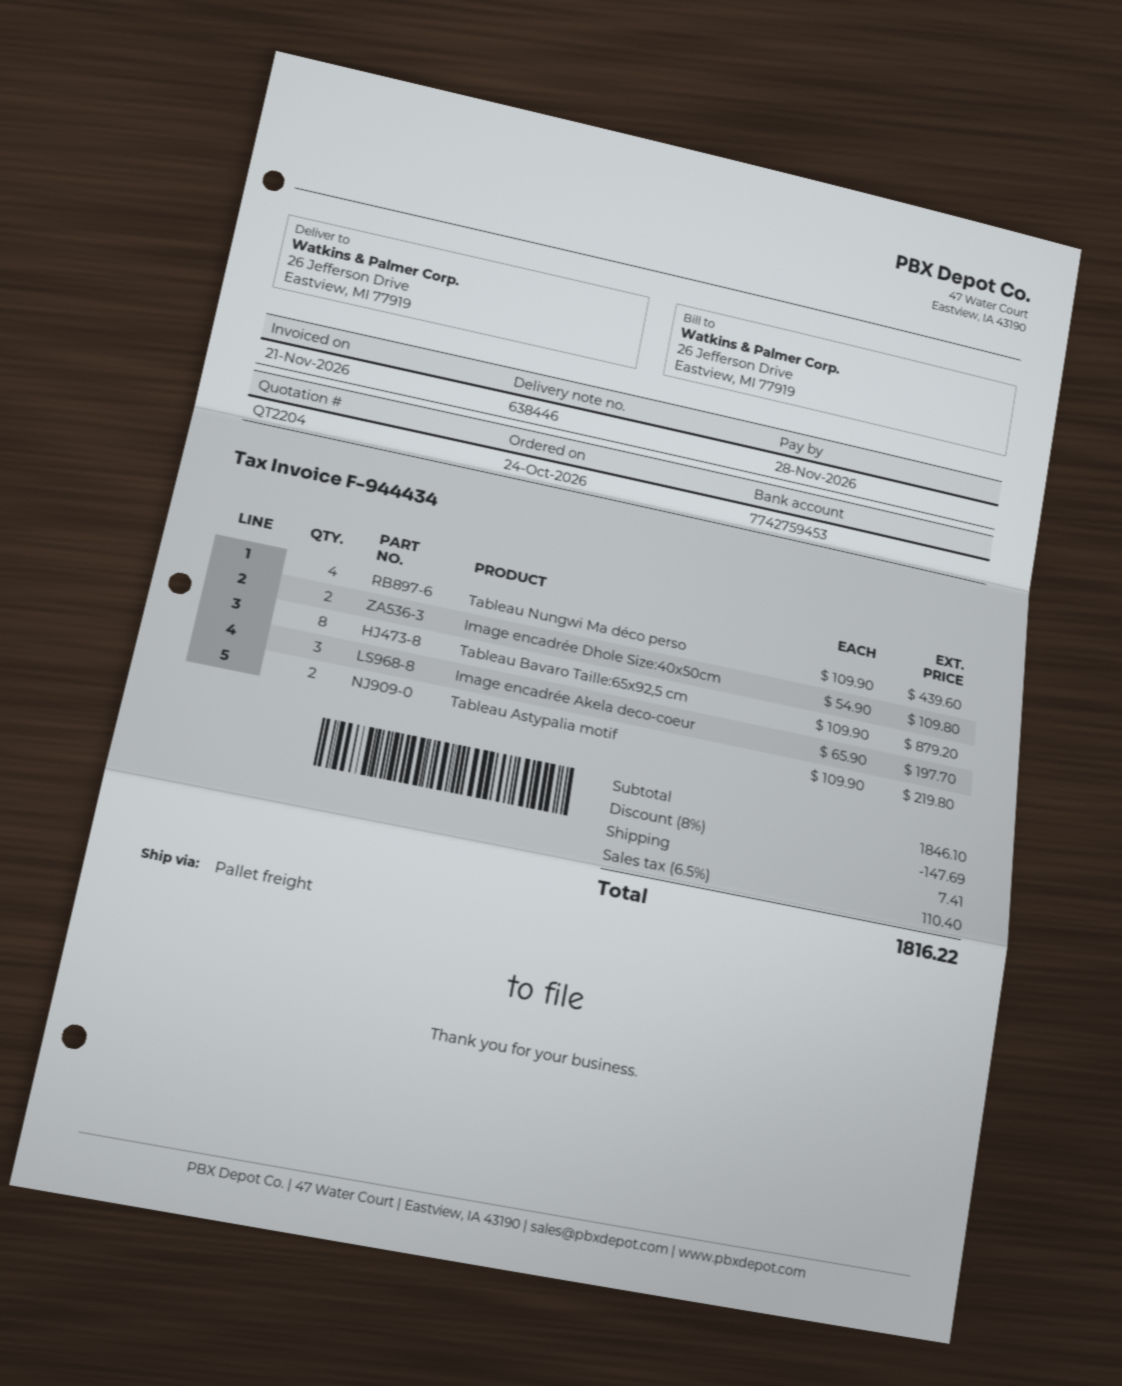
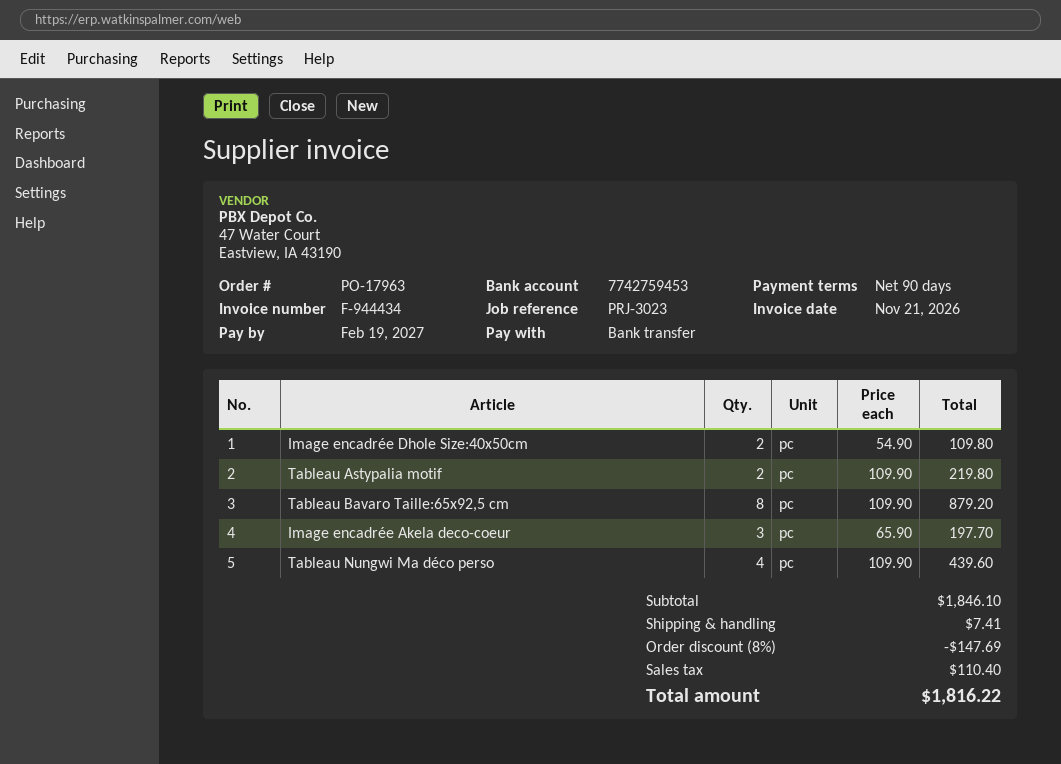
due date: 2026-11-28 -> 2027-02-19

